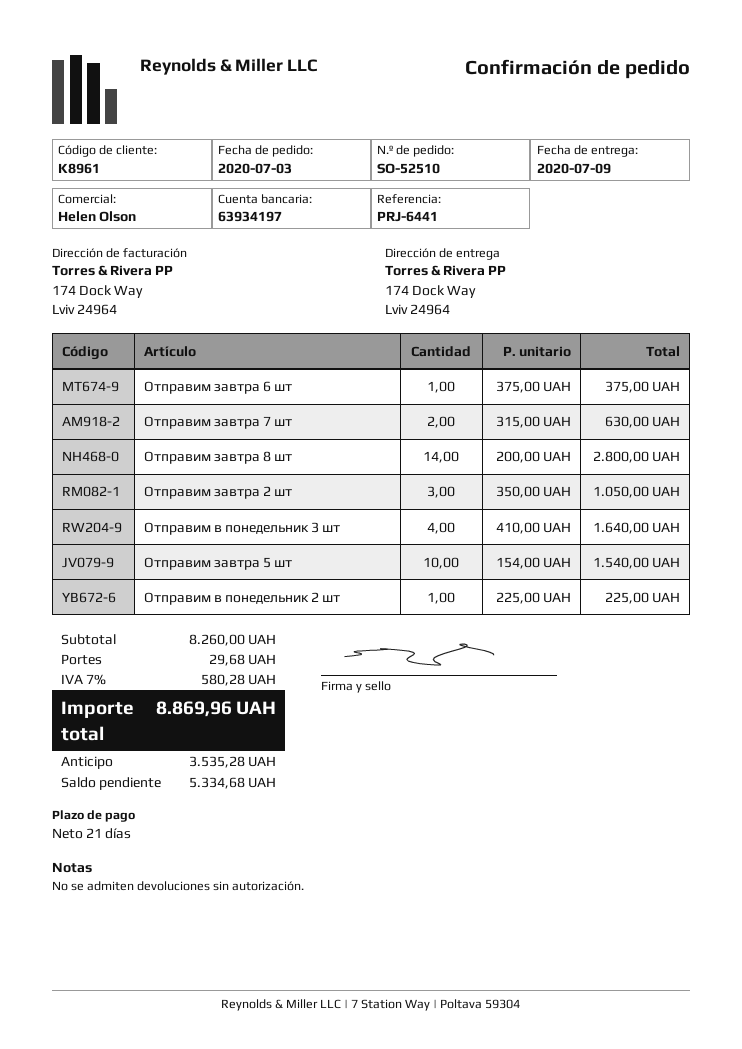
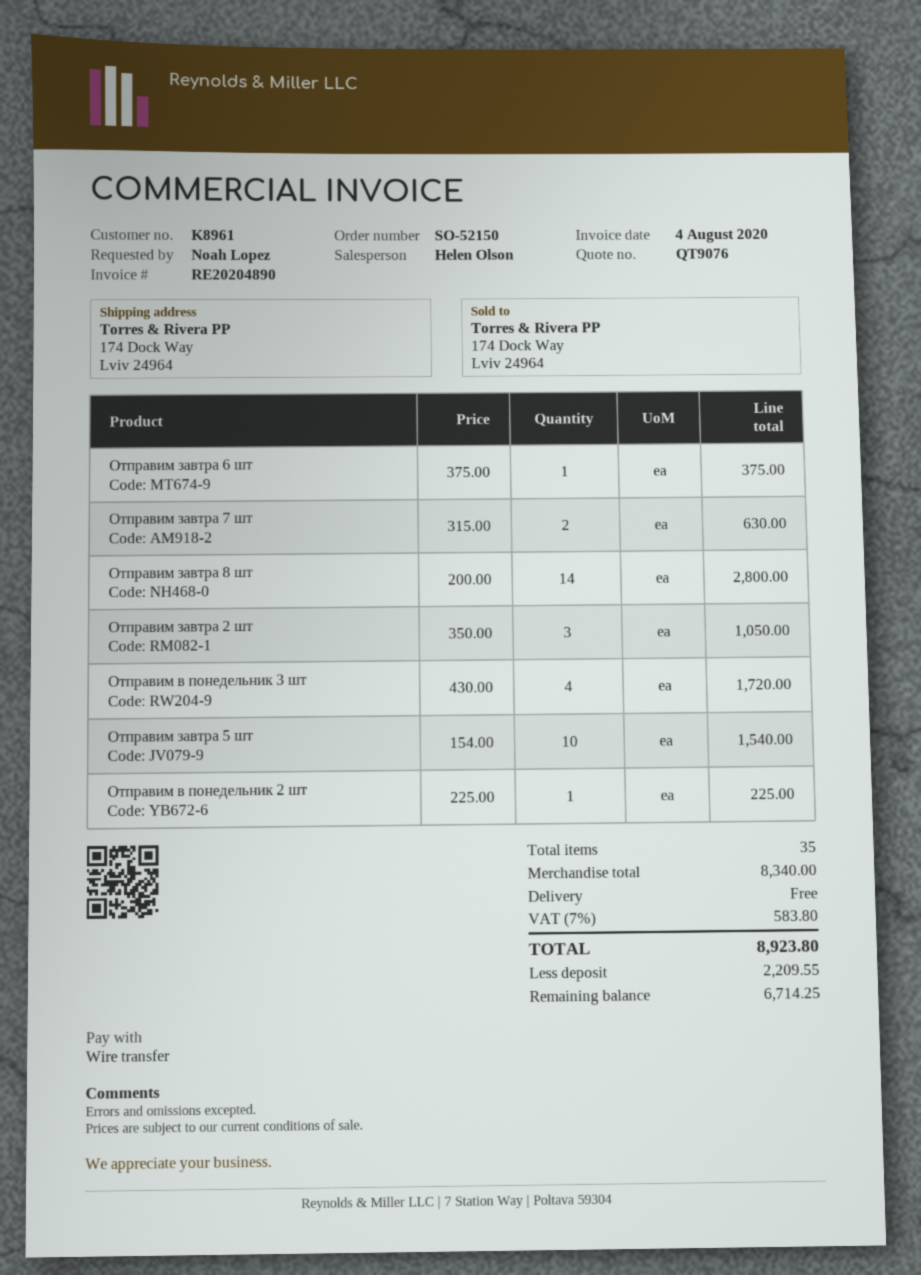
order number: SO-52510 -> SO-52150
Отправим в понедельник 3 шт: 4 x 410.00 = 1640.00 -> 4 x 430.00 = 1720.00
subtotal: 8260.00 -> 8340.00
shipping: 29.68 -> 0.00
tax: 7% = 580.28 -> 7% = 583.80
total: 8869.96 -> 8923.80
deposit: 3535.28 -> 2209.55
balance: 5334.68 -> 6714.25

